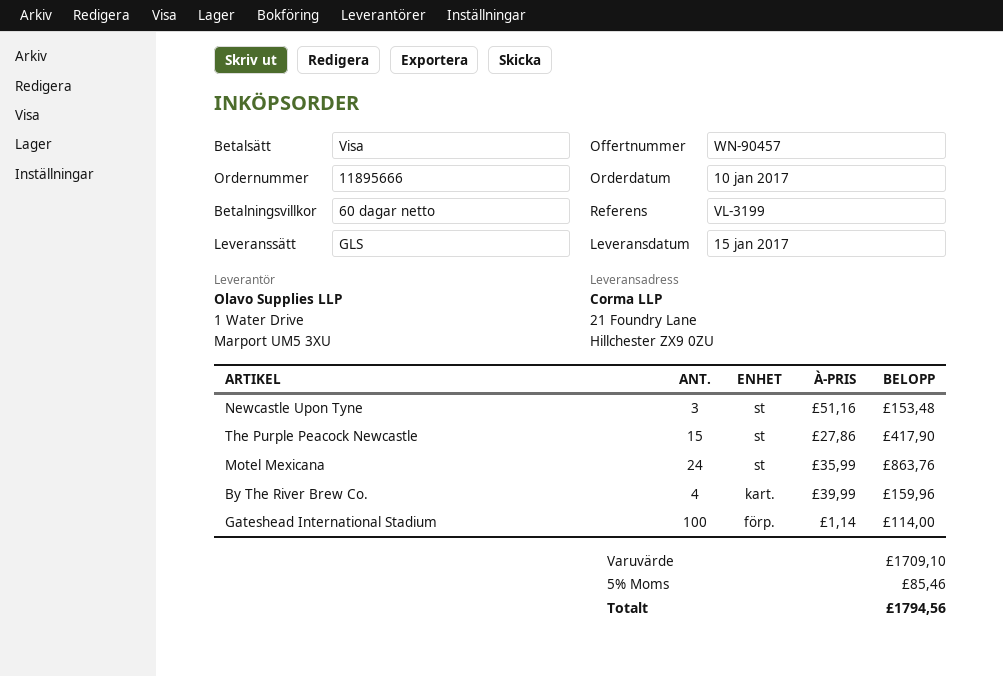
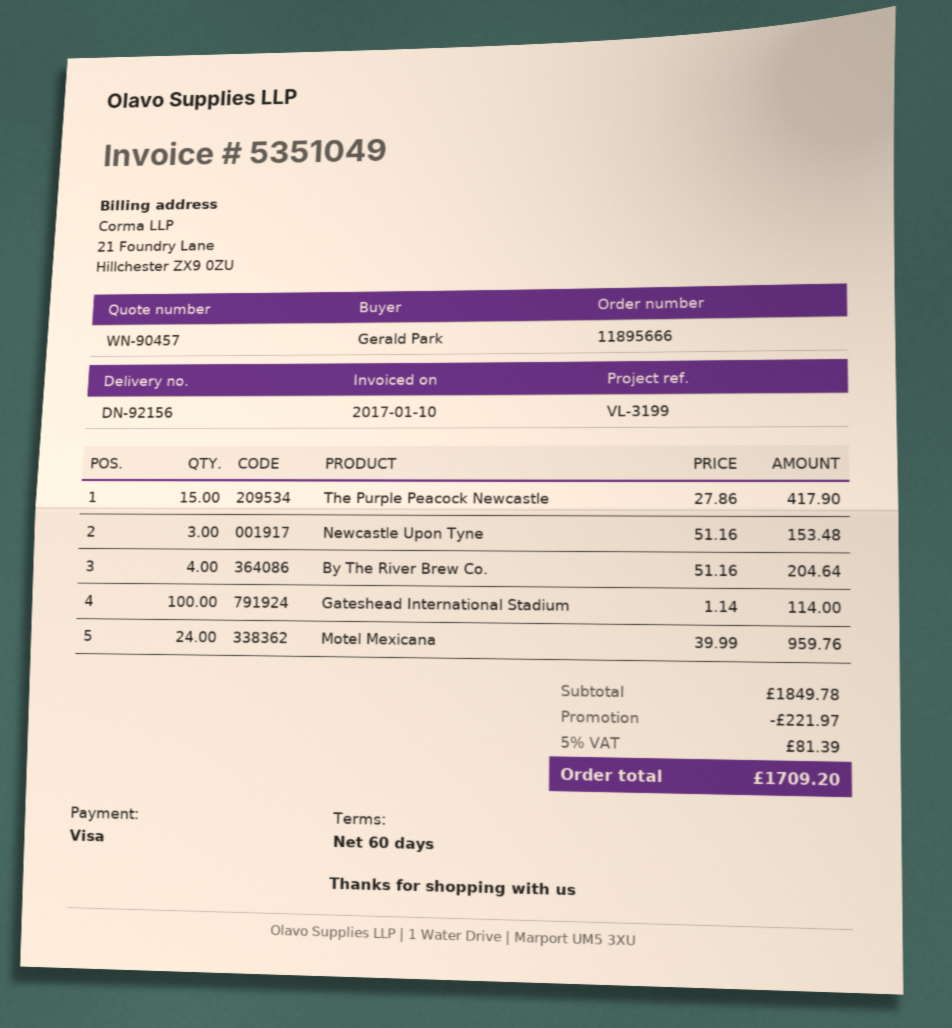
Motel Mexicana: 24 x 35.99 = 863.76 -> 24 x 39.99 = 959.76
By The River Brew Co.: 4 x 39.99 = 159.96 -> 4 x 51.16 = 204.64
subtotal: 1709.10 -> 1849.78
discount: none -> 221.97
tax: 5% = 85.46 -> 5% = 81.39
total: 1794.56 -> 1709.20

